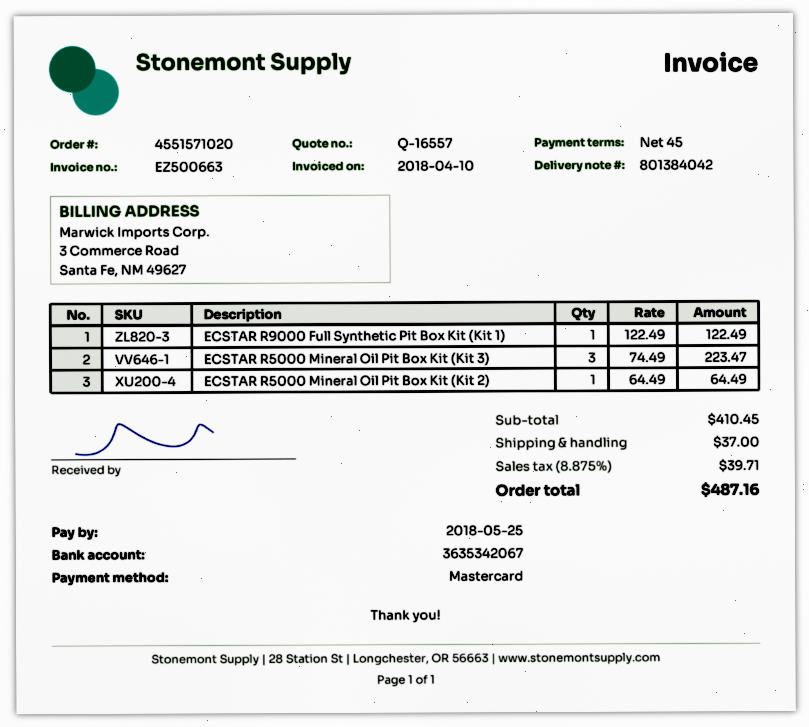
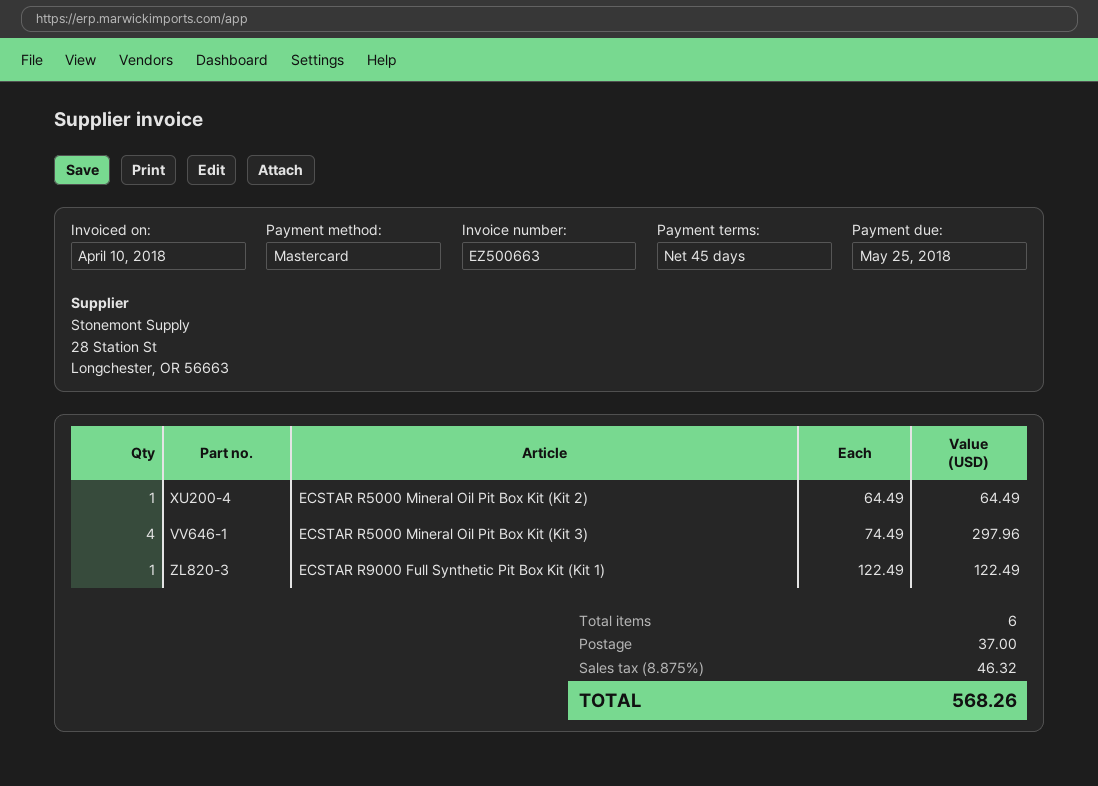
ECSTAR R5000 Mineral Oil Pit Box Kit (Kit 3): 3 x 74.49 = 223.47 -> 4 x 74.49 = 297.96
tax: 8.875% = 39.71 -> 8.875% = 46.32
total: 487.16 -> 568.26

